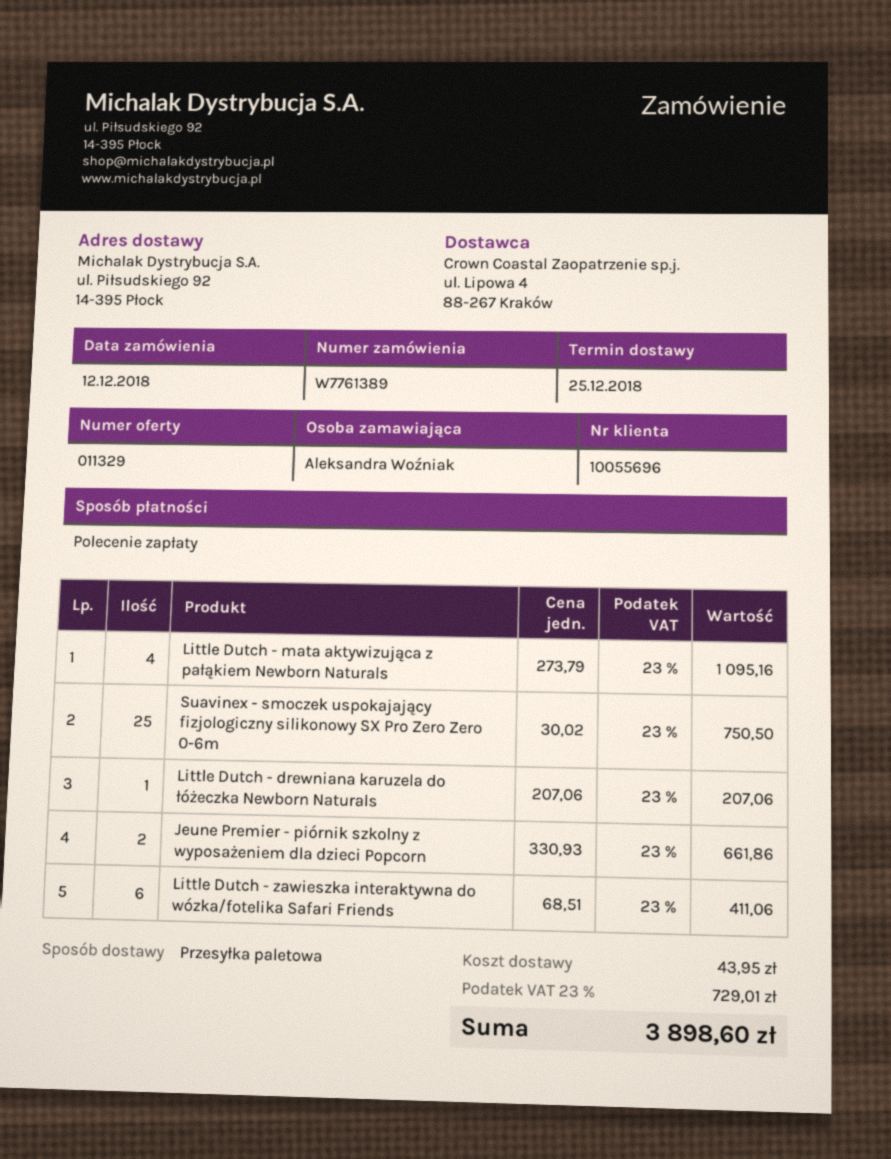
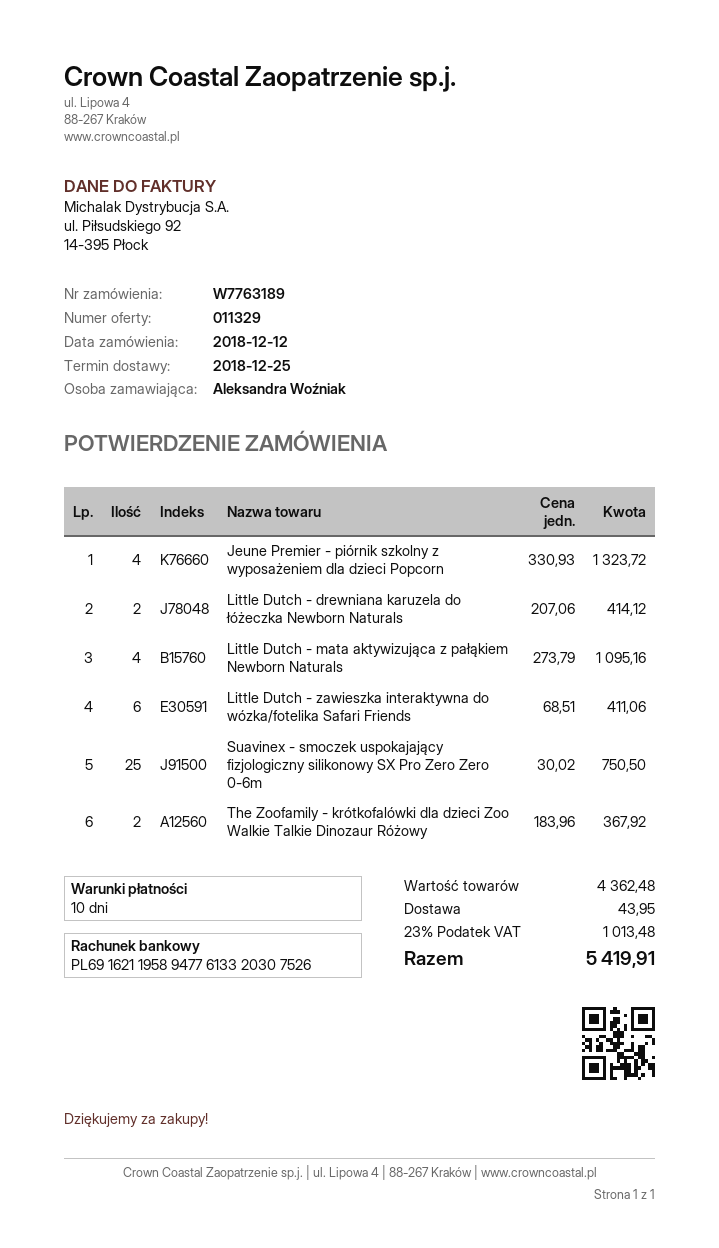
order number: W7761389 -> W7763189
Little Dutch - drewniana karuzela do łóżeczka Newborn Naturals: 1 x 207.06 = 207.06 -> 2 x 207.06 = 414.12
Jeune Premier - piórnik szkolny z wyposażeniem dla dzieci Popcorn: 2 x 330.93 = 661.86 -> 4 x 330.93 = 1323.72
The Zoofamily - krótkofalówki dla dzieci Zoo Walkie Talkie Dinozaur Różowy: none -> 2 x 183.96 = 367.92
tax: 23% = 729.01 -> 23% = 1013.48
total: 3898.60 -> 5419.91

